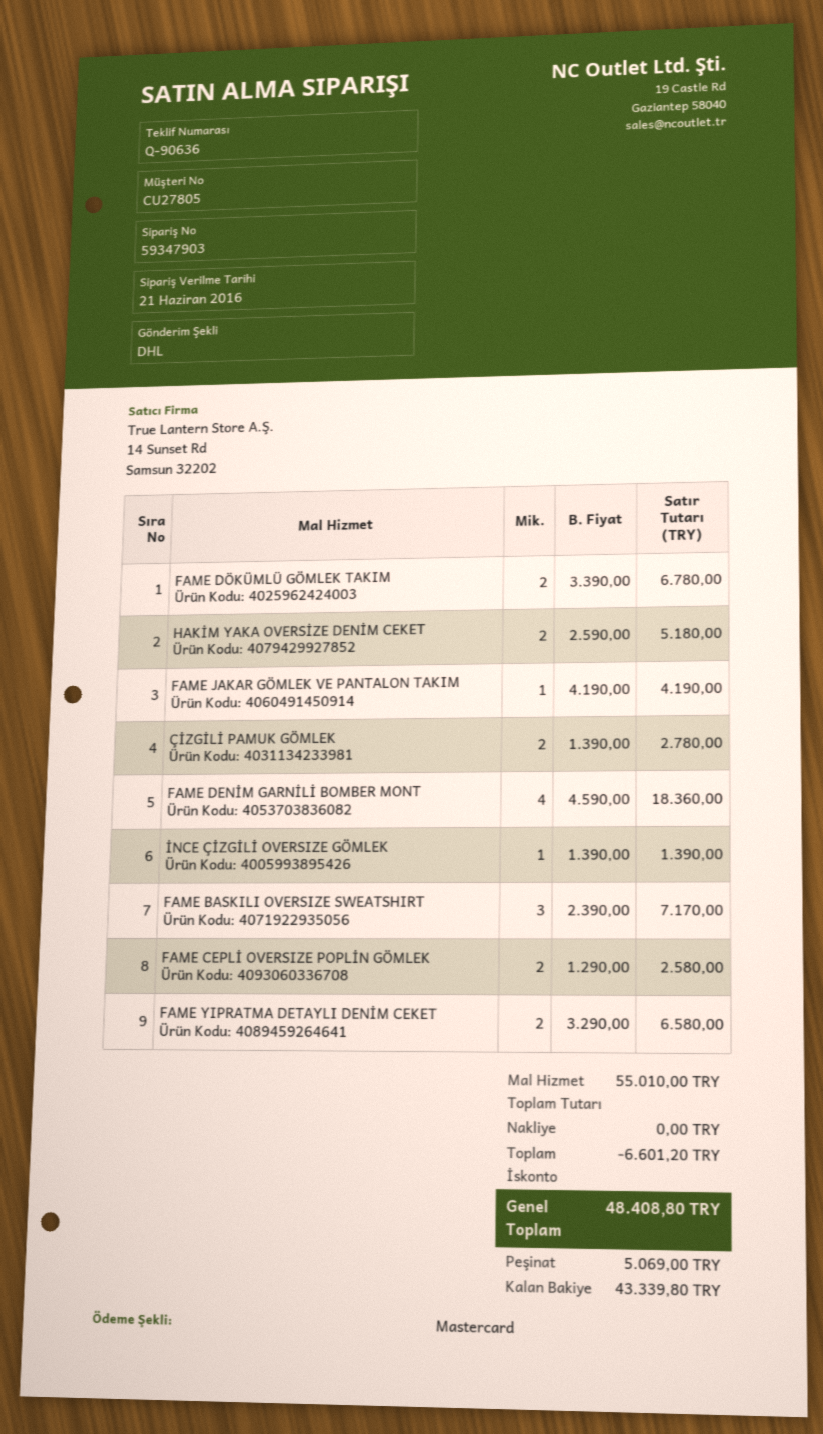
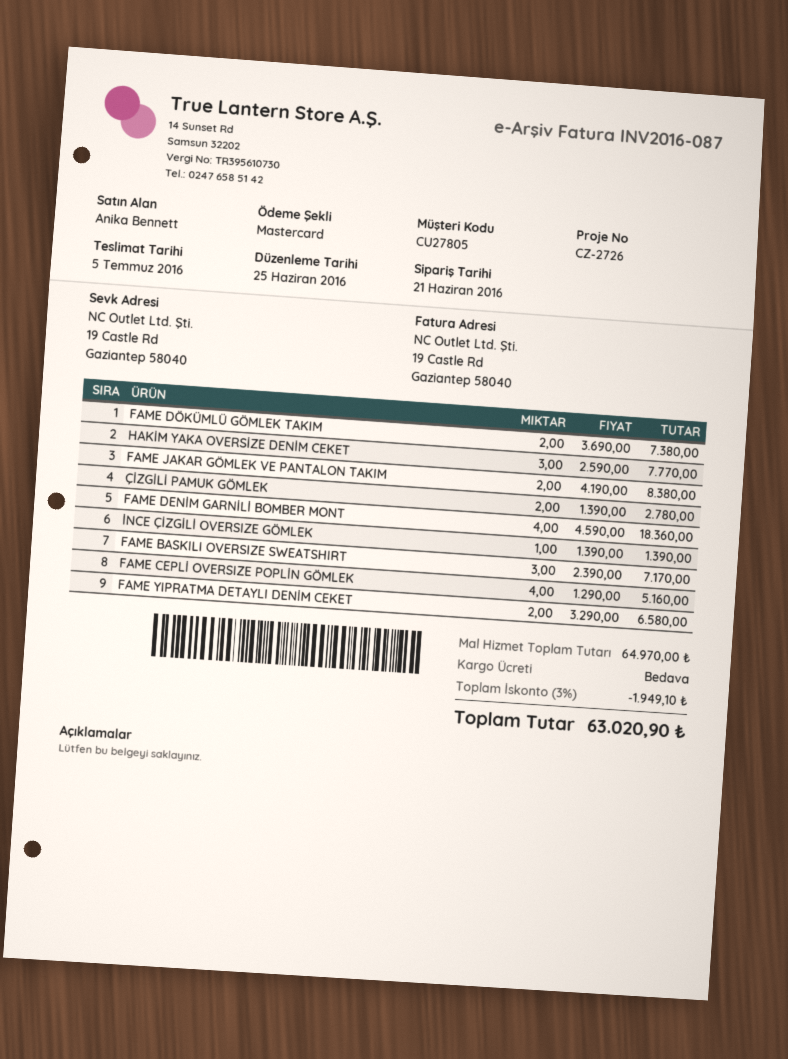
FAME DÖKÜMLÜ GÖMLEK TAKIM: 2 x 3390.00 = 6780.00 -> 2 x 3690.00 = 7380.00
HAKİM YAKA OVERSİZE DENİM CEKET: 2 x 2590.00 = 5180.00 -> 3 x 2590.00 = 7770.00
FAME JAKAR GÖMLEK VE PANTALON TAKIM: 1 x 4190.00 = 4190.00 -> 2 x 4190.00 = 8380.00
FAME CEPLİ OVERSIZE POPLİN GÖMLEK: 2 x 1290.00 = 2580.00 -> 4 x 1290.00 = 5160.00
subtotal: 55010.00 -> 64970.00
discount: 6601.20 -> 1949.10
total: 48408.80 -> 63020.90

